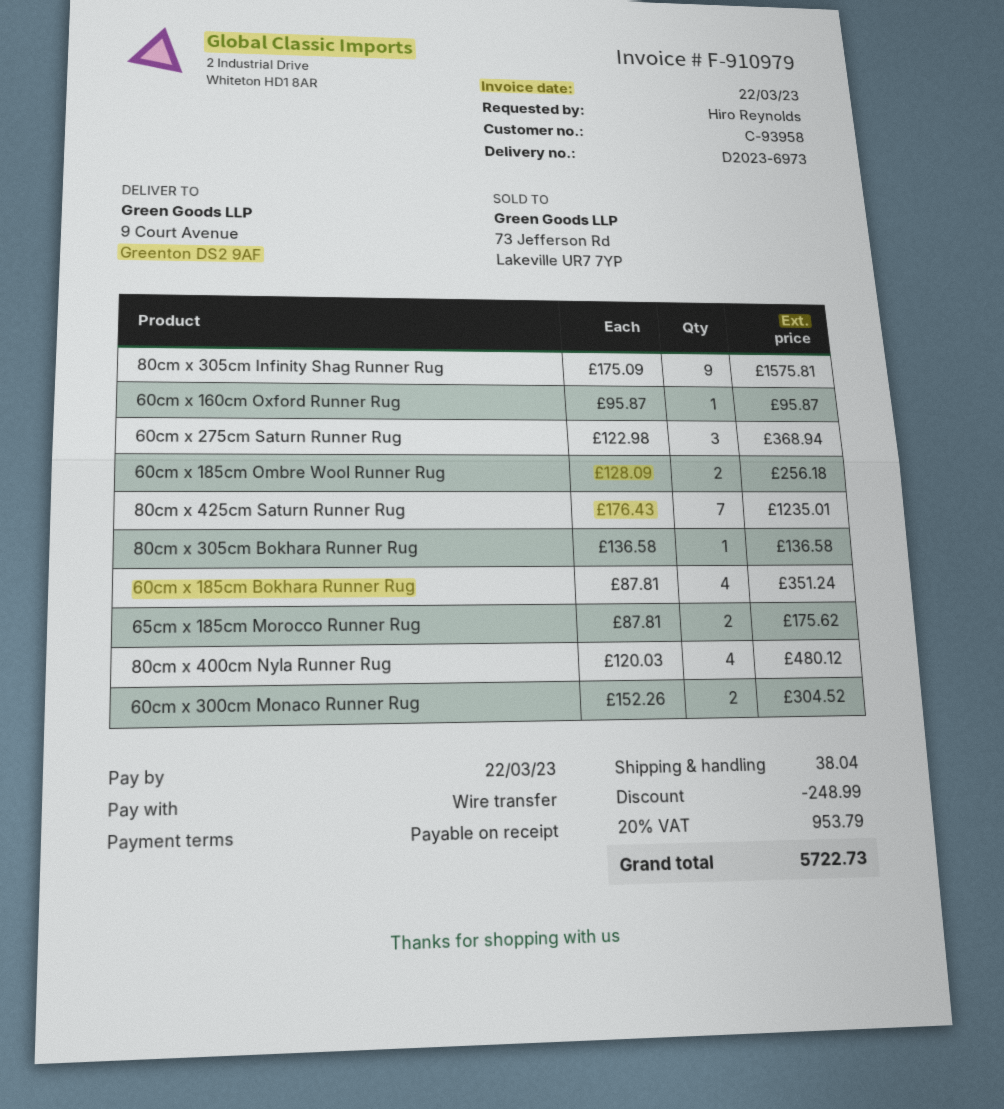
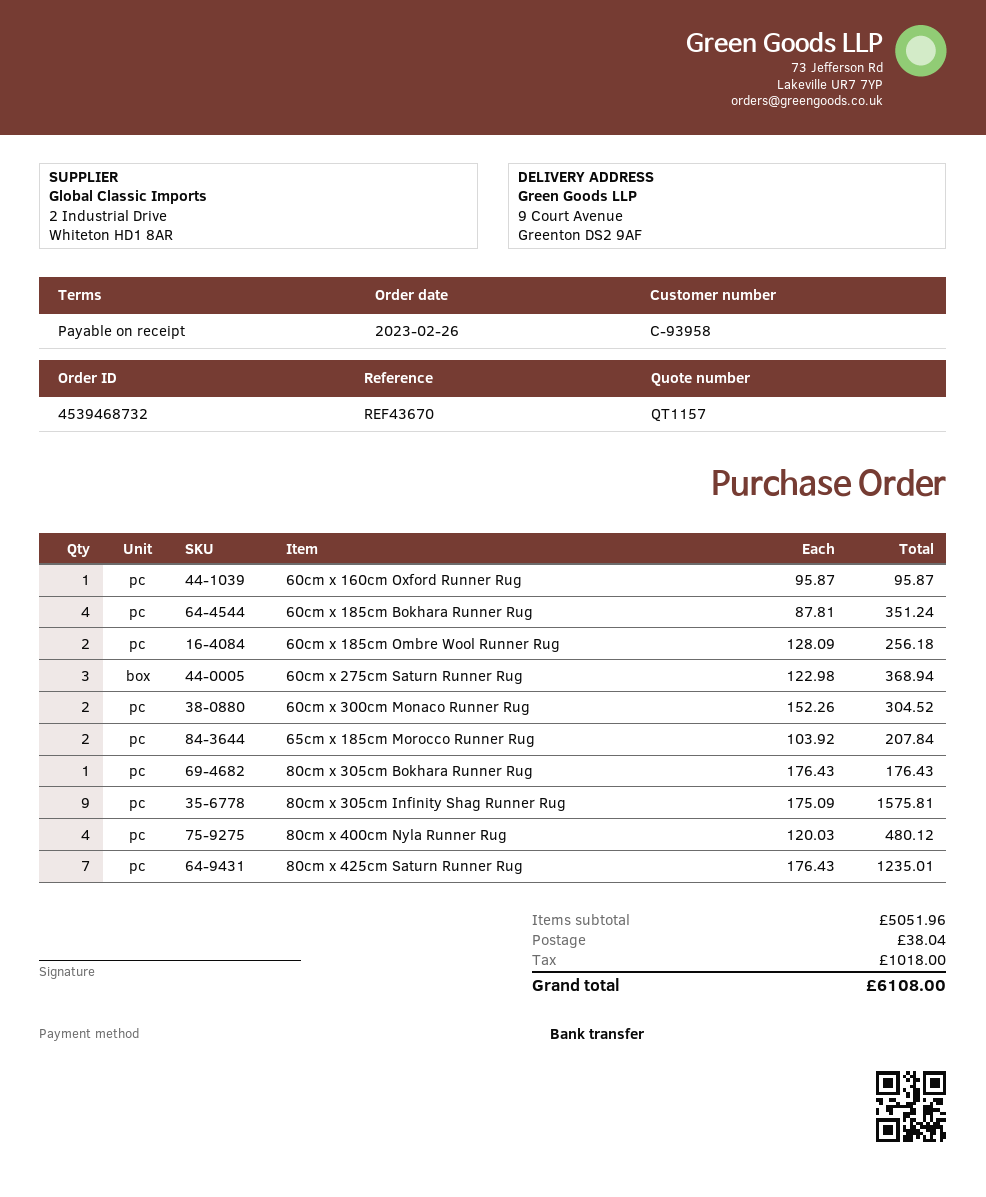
80cm x 305cm Bokhara Runner Rug: 1 x 136.58 = 136.58 -> 1 x 176.43 = 176.43
65cm x 185cm Morocco Runner Rug: 2 x 87.81 = 175.62 -> 2 x 103.92 = 207.84
discount: 248.99 -> none
tax: 953.79 -> 1018.00
total: 5722.73 -> 6108.00

